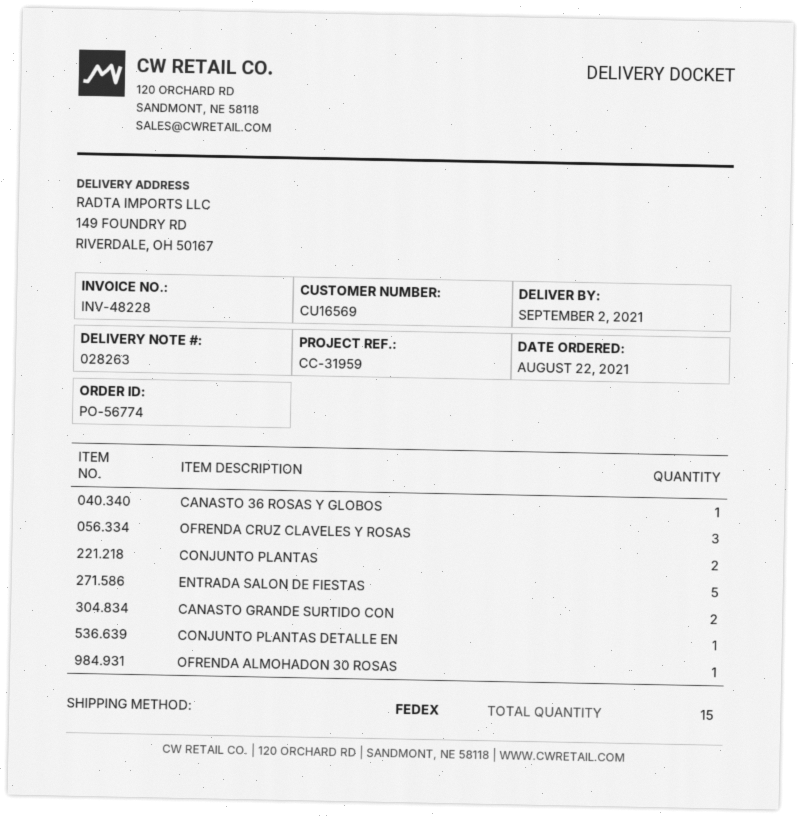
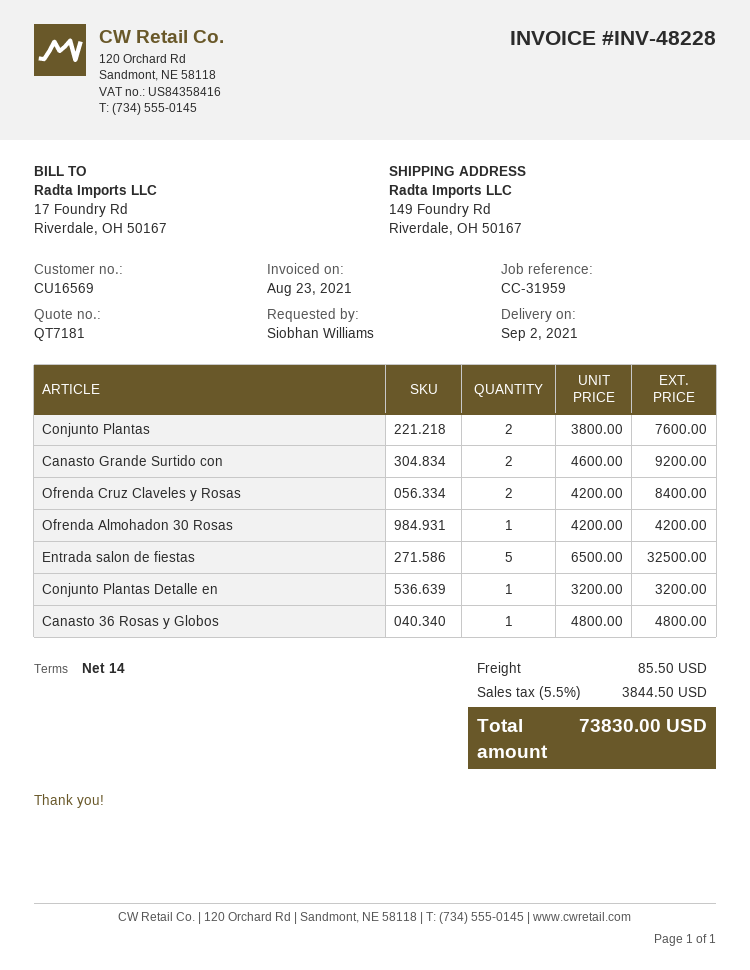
OFRENDA CRUZ CLAVELES Y ROSAS: 3 -> 2

